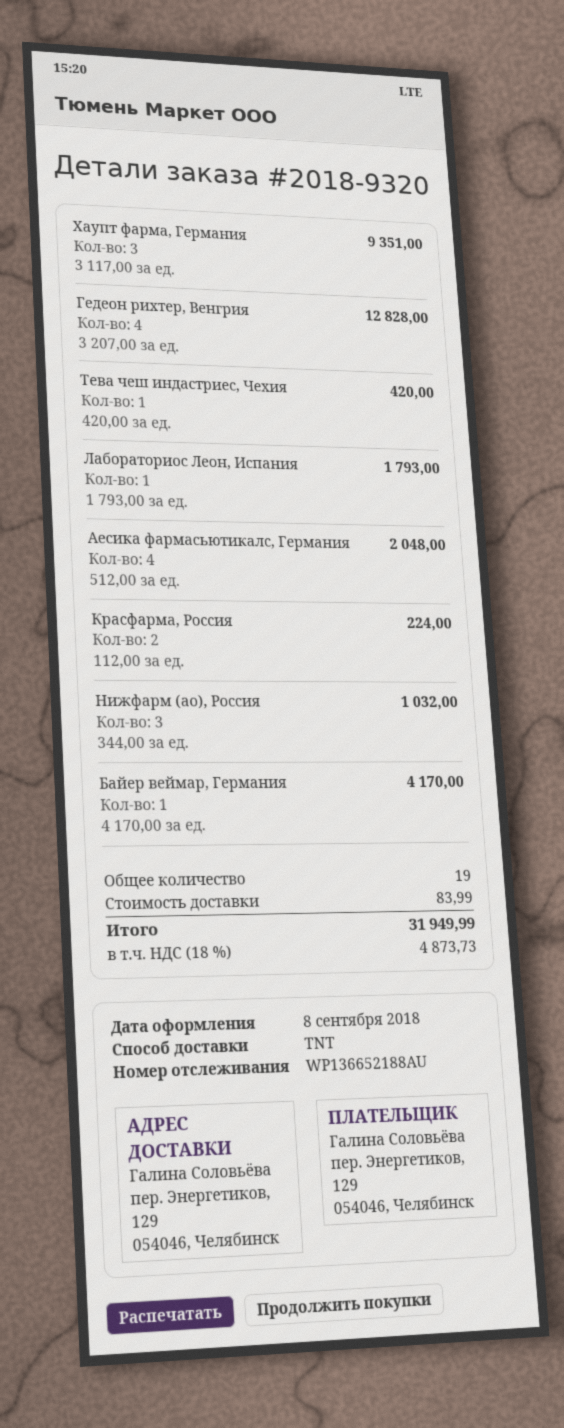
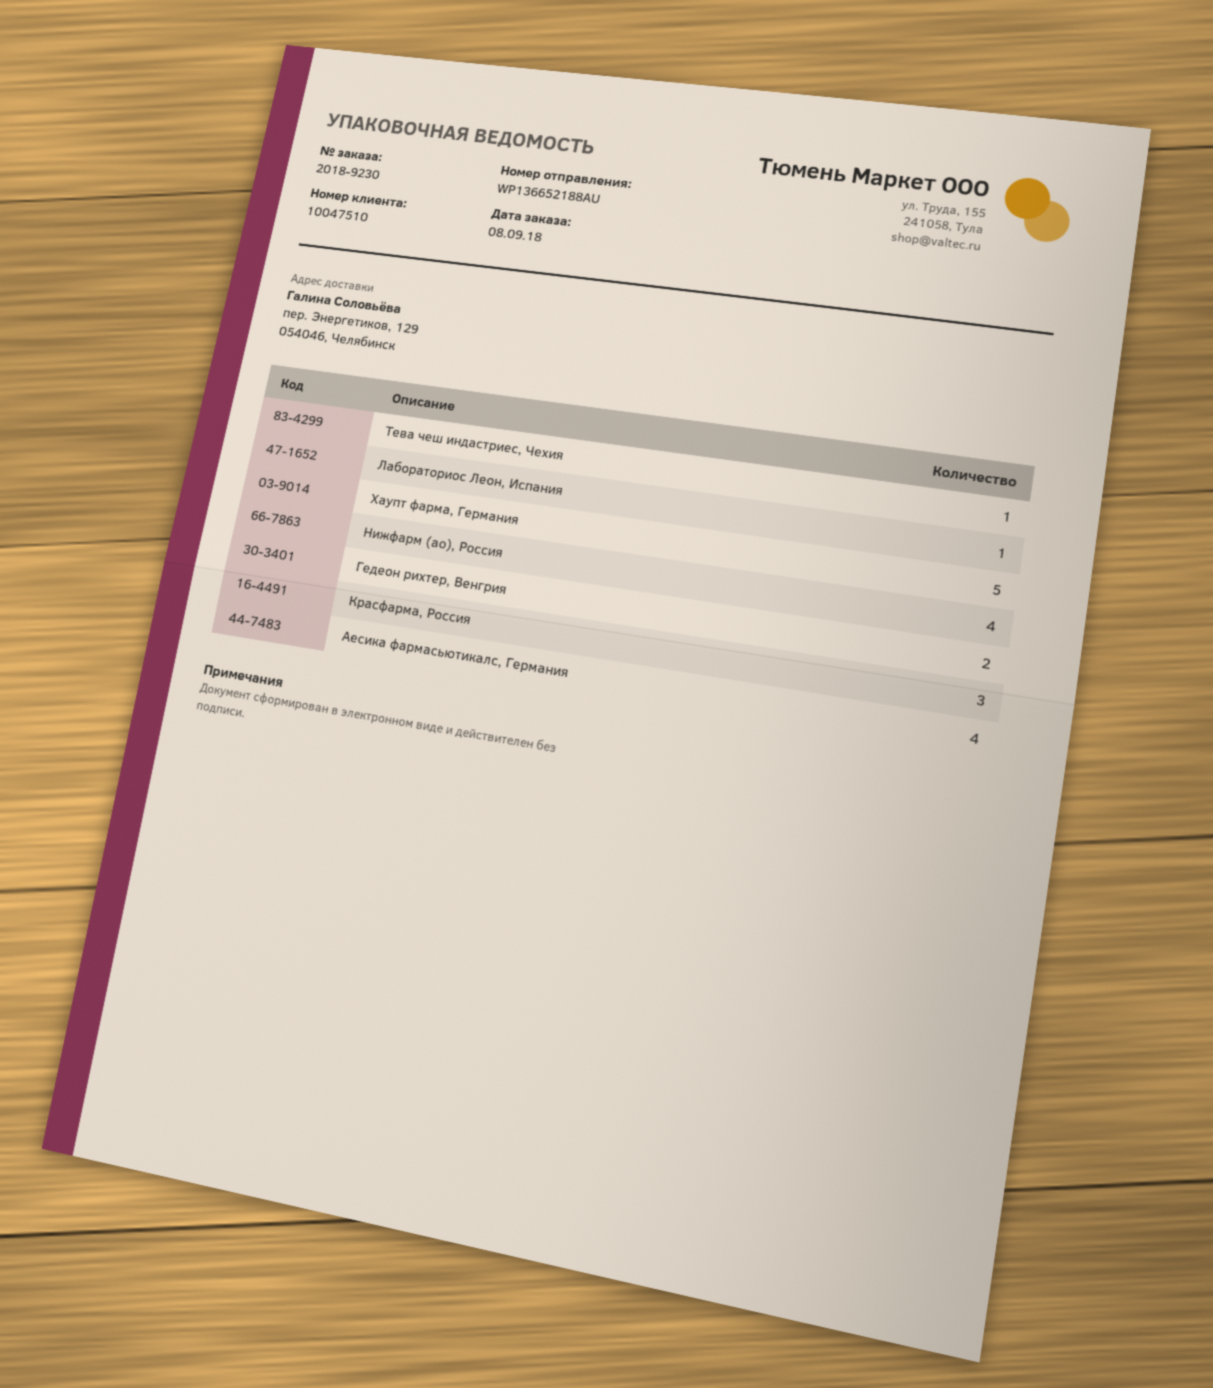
order number: 2018-9320 -> 2018-9230
Хаупт фарма, Германия: 3 -> 5
Гедеон рихтер, Венгрия: 4 -> 2
Красфарма, Россия: 2 -> 3
Нижфарм (ао), Россия: 3 -> 4
Байер веймар, Германия: 1 -> none

